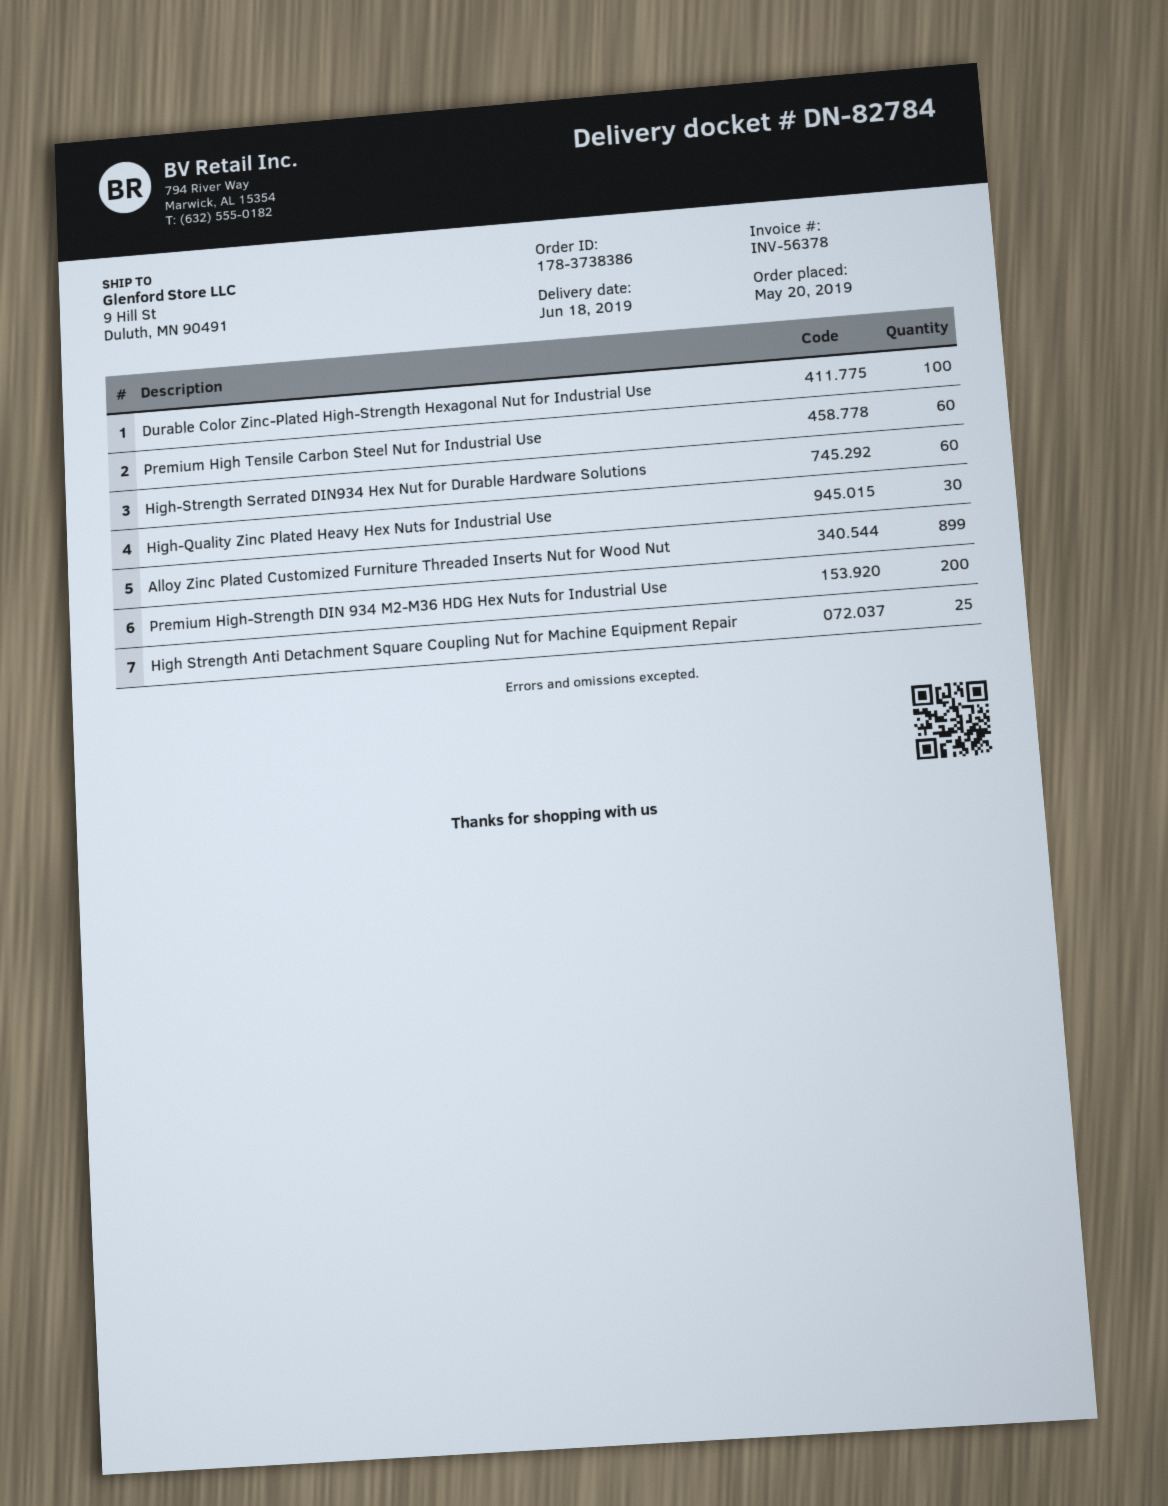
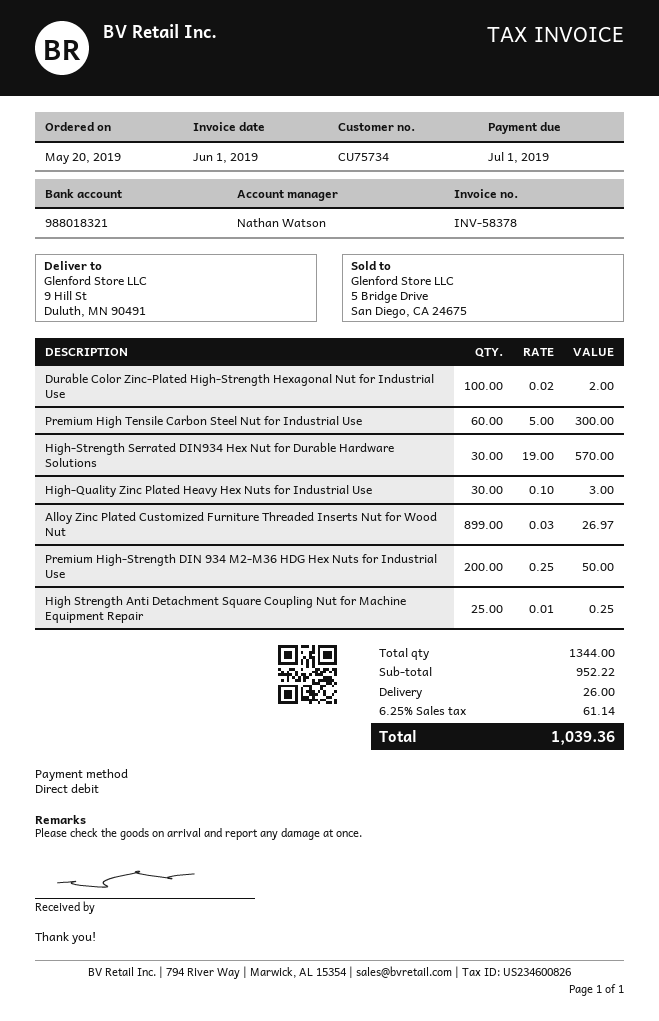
invoice number: INV-56378 -> INV-58378
High-Strength Serrated DIN934 Hex Nut for Durable Hardware Solutions: 60 -> 30

